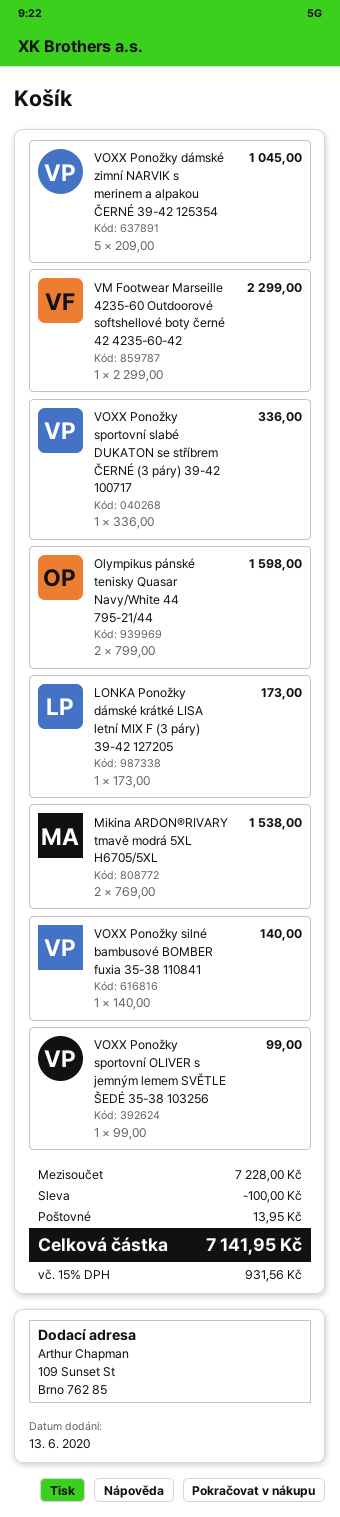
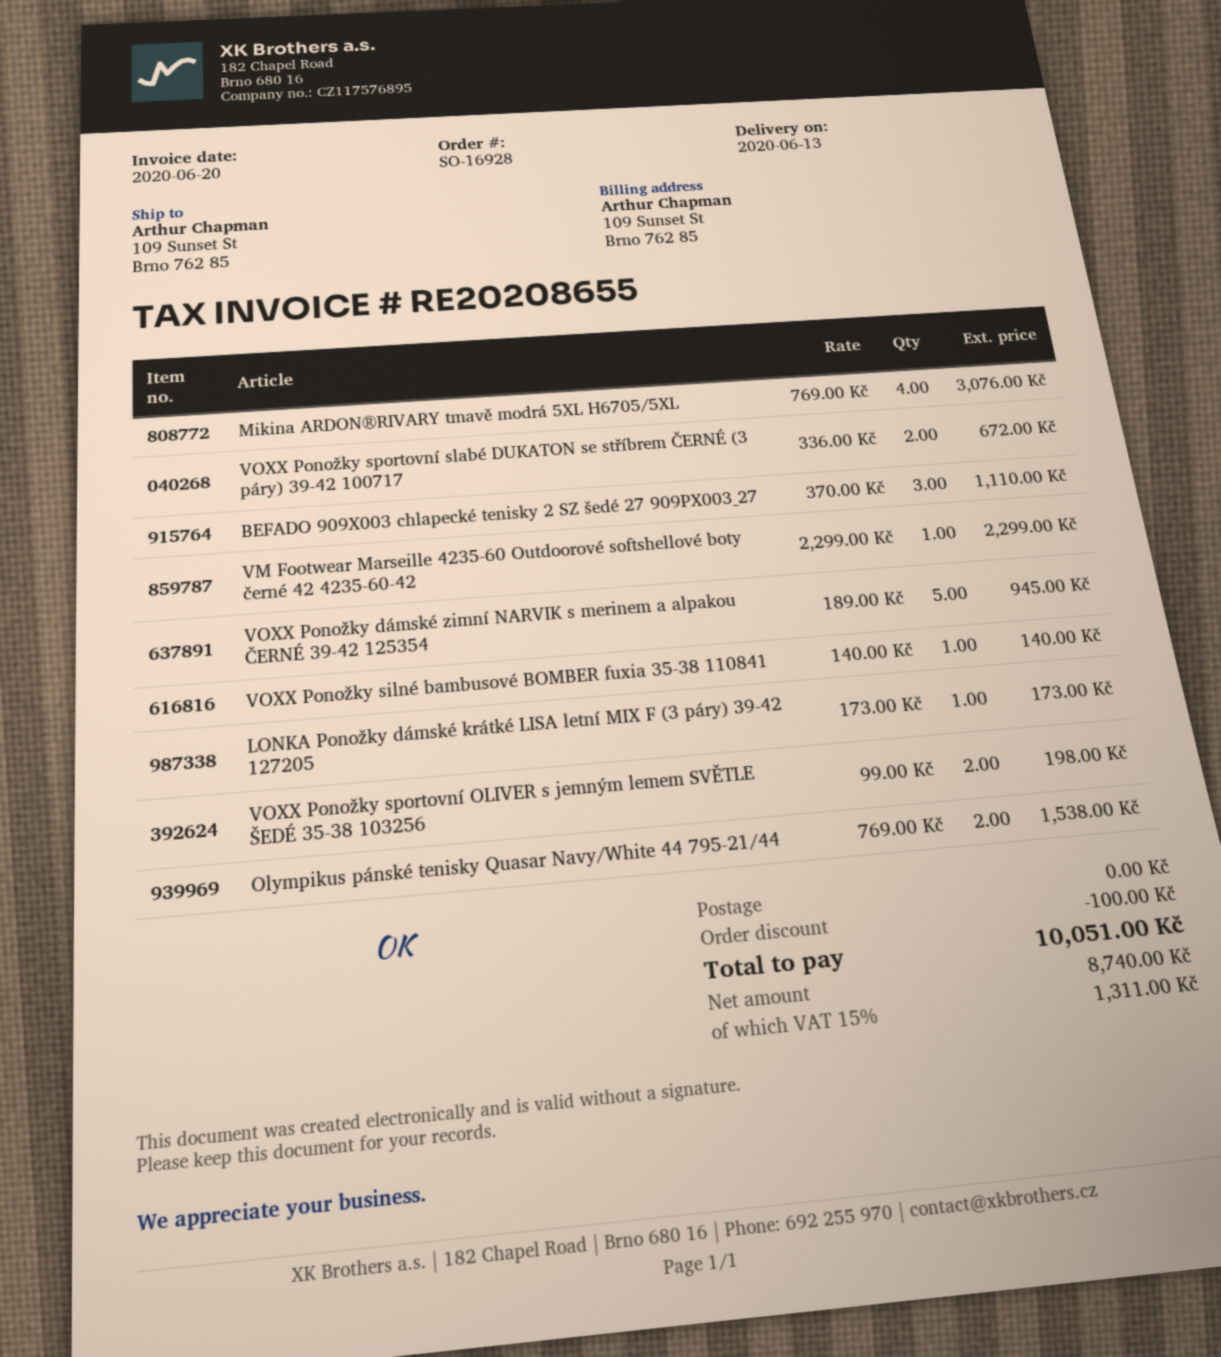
VOXX Ponožky dámské zimní NARVIK s merinem a alpakou ČERNÉ 39-42 125354: 5 x 209.00 = 1045.00 -> 5 x 189.00 = 945.00
VOXX Ponožky sportovní slabé DUKATON se stříbrem ČERNÉ (3 páry) 39-42 100717: 1 x 336.00 = 336.00 -> 2 x 336.00 = 672.00
Olympikus pánské tenisky Quasar Navy/White 44 795-21/44: 2 x 799.00 = 1598.00 -> 2 x 769.00 = 1538.00
Mikina ARDON®RIVARY tmavě modrá 5XL H6705/5XL: 2 x 769.00 = 1538.00 -> 4 x 769.00 = 3076.00
VOXX Ponožky sportovní OLIVER s jemným lemem SVĚTLE ŠEDÉ 35-38 103256: 1 x 99.00 = 99.00 -> 2 x 99.00 = 198.00
BEFADO 909X003 chlapecké tenisky 2 SZ šedé 27 909PX003_27: none -> 3 x 370.00 = 1110.00
shipping: 13.95 -> 0.00
tax: 15% = 931.56 -> 15% = 1311.00
total: 7141.95 -> 10051.00

